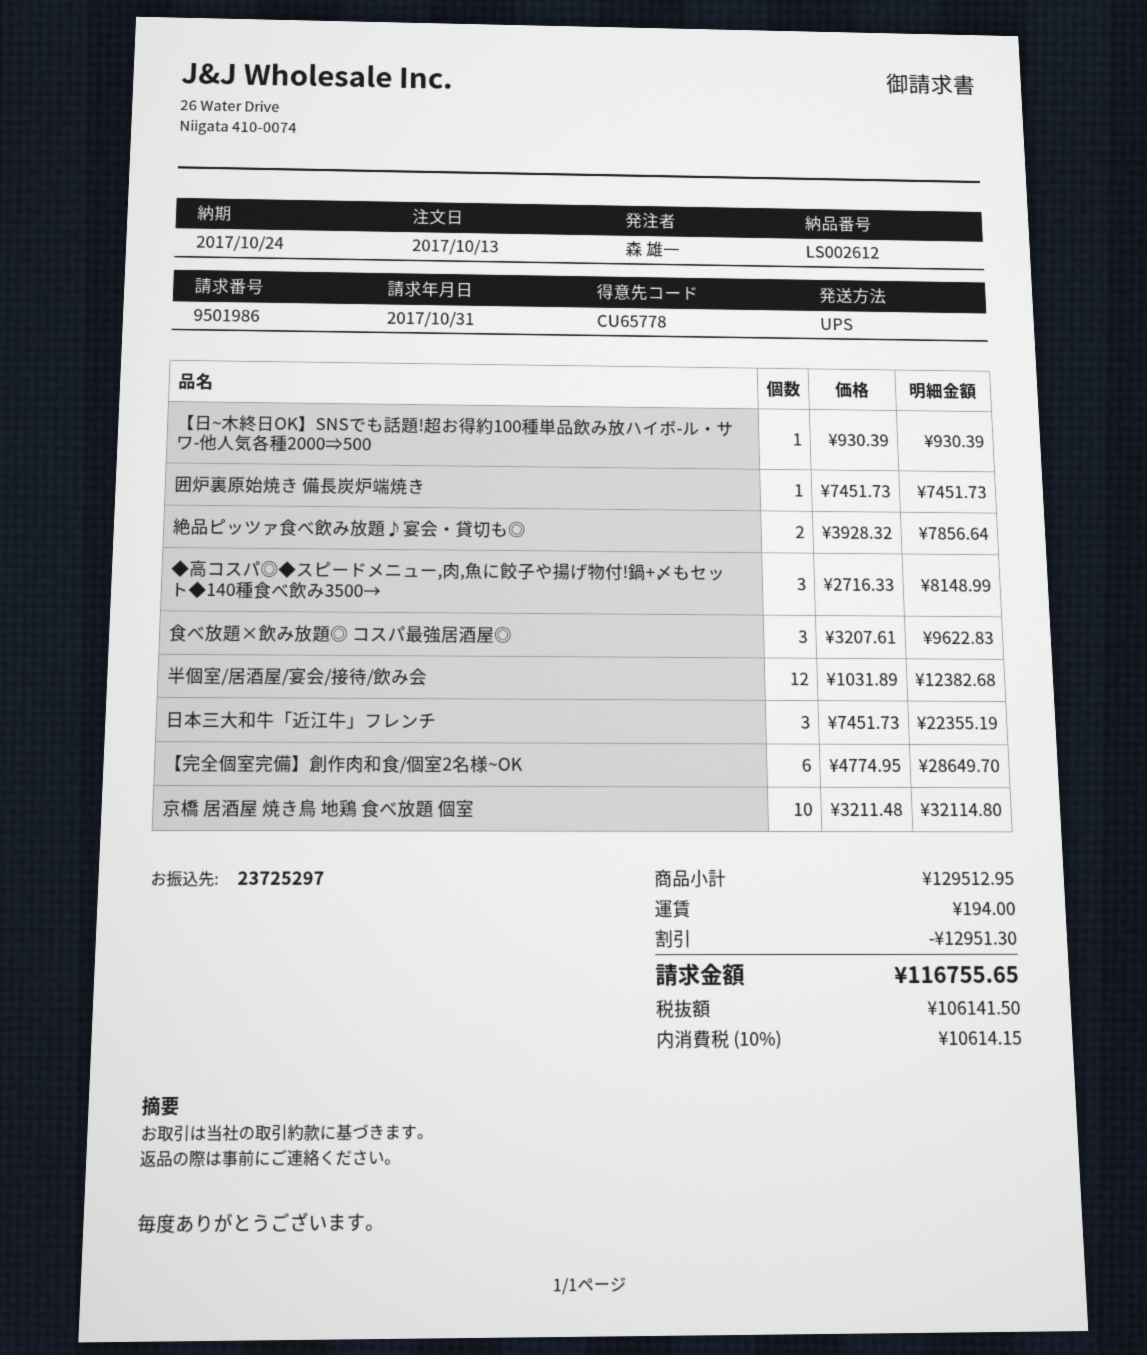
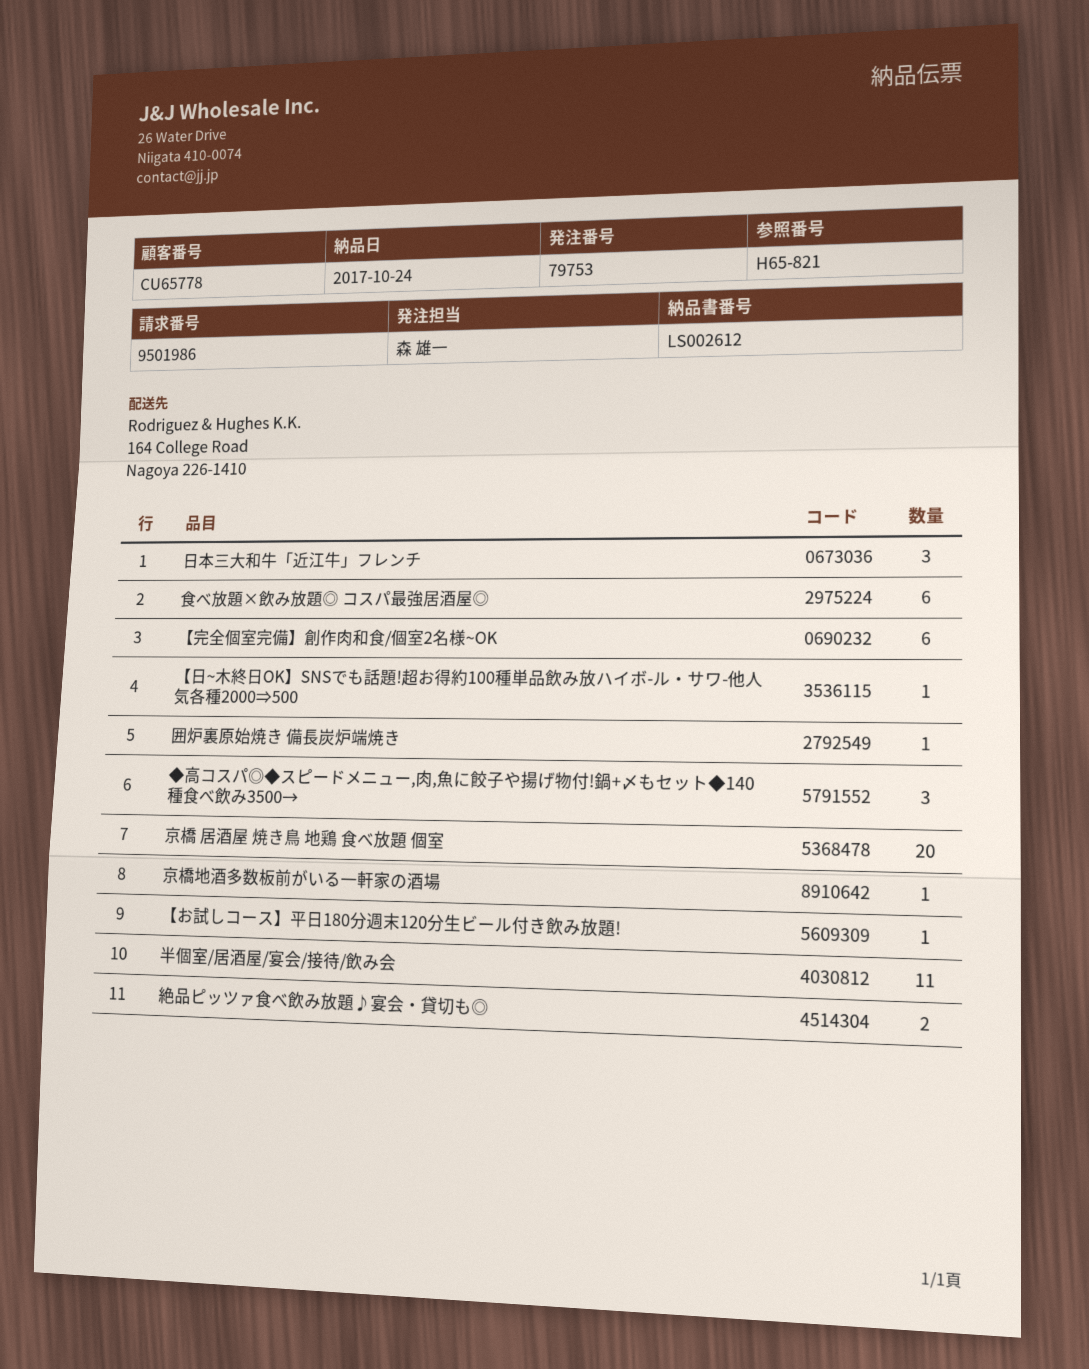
食べ放題×飲み放題◎ コスパ最強居酒屋◎: 3 -> 6
半個室/居酒屋/宴会/接待/飲み会: 12 -> 11
京橋 居酒屋 焼き鳥 地鶏 食べ放題 個室: 10 -> 20
京橋地酒多数板前がいる一軒家の酒場: none -> 1
【お試しコース】平日180分週末120分生ビール付き飲み放題!: none -> 1

